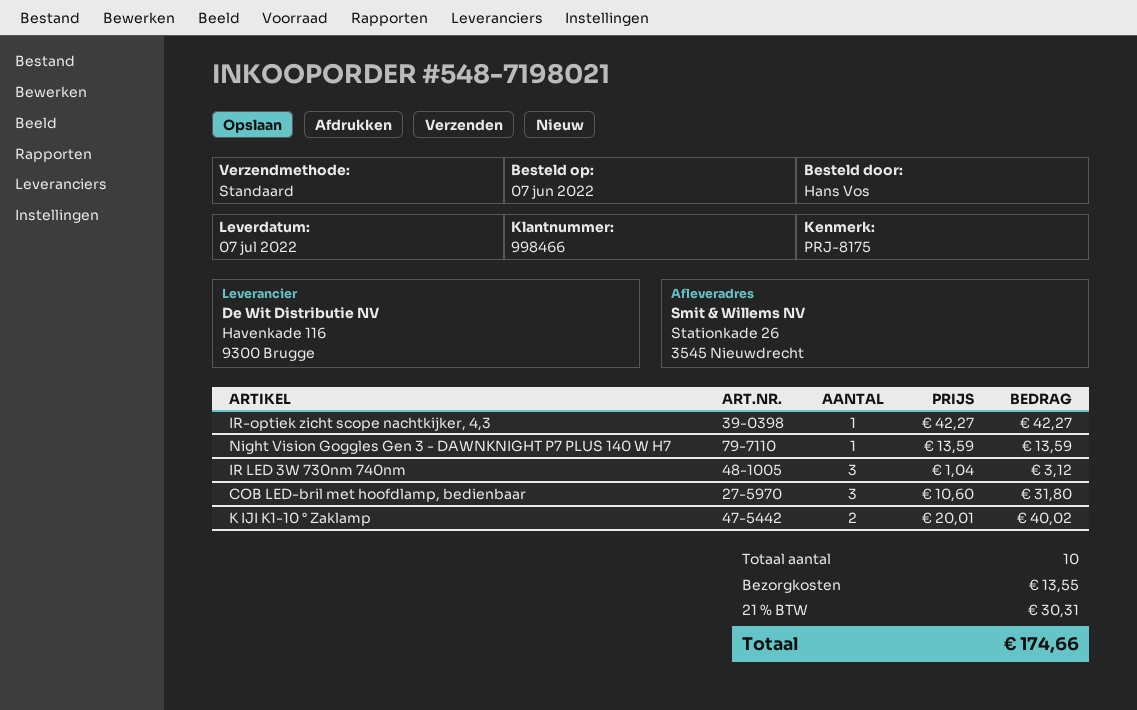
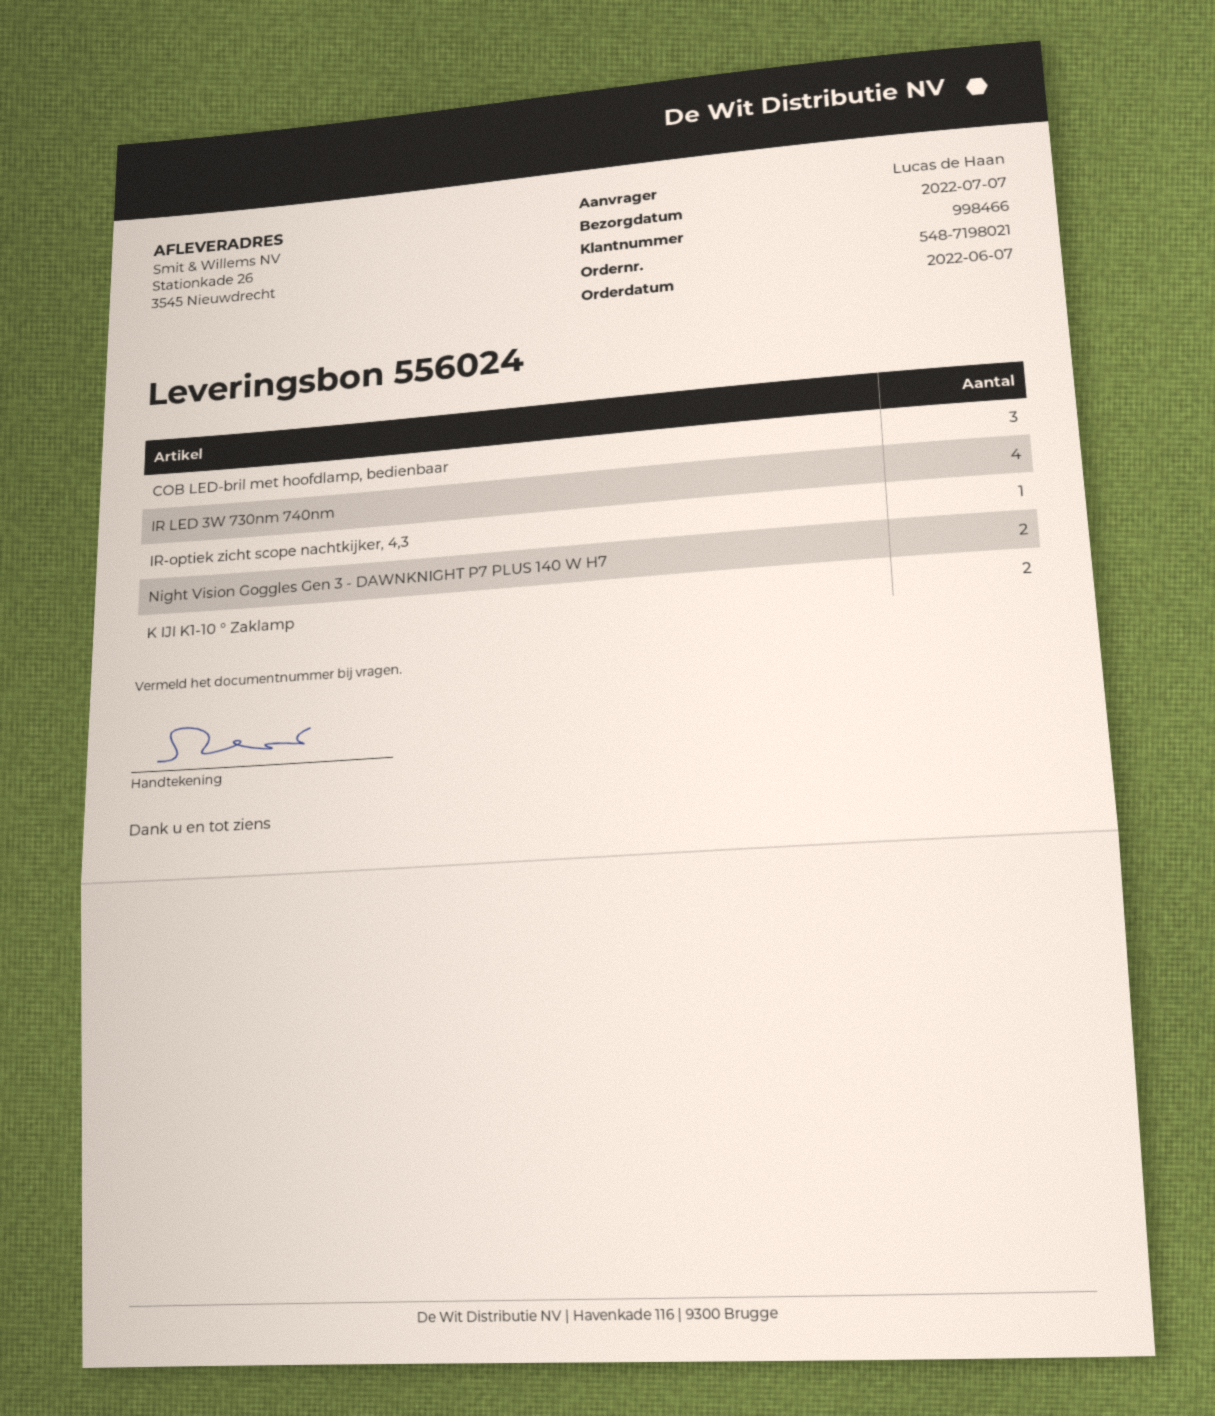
ordered by: Hans Vos -> Lucas de Haan
Night Vision Goggles Gen 3 - DAWNKNIGHT P7 PLUS 140 W H7: 1 -> 2
IR LED 3W 730nm 740nm: 3 -> 4

